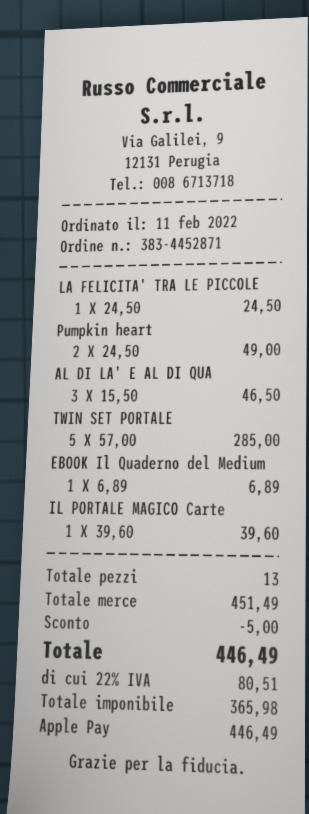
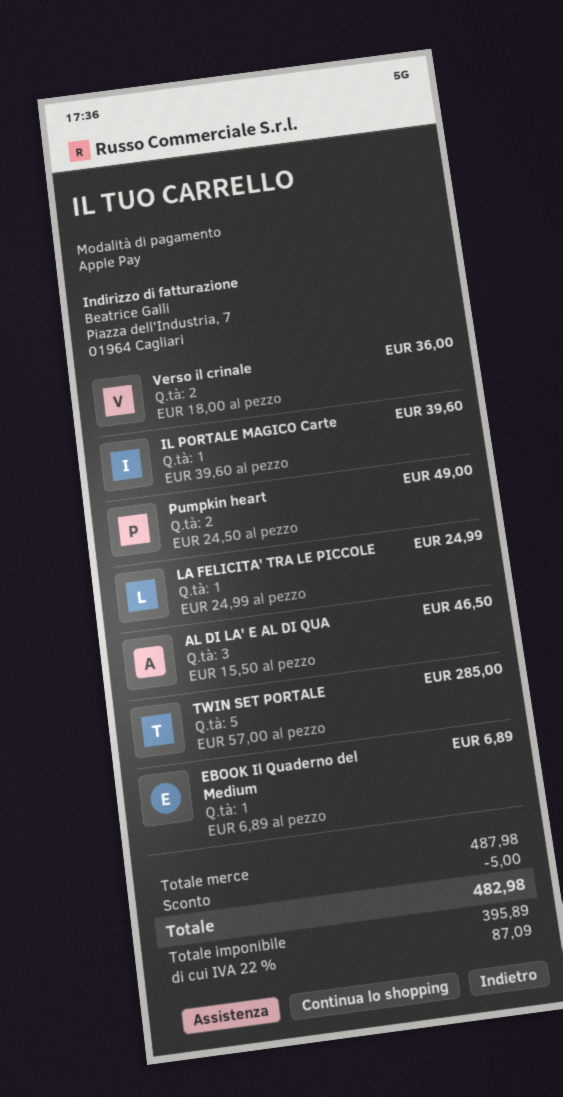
LA FELICITA' TRA LE PICCOLE: 1 x 24.50 = 24.50 -> 1 x 24.99 = 24.99
Verso il crinale: none -> 2 x 18.00 = 36.00
subtotal: 451.49 -> 487.98
net: 365.98 -> 395.89
tax: 22% = 80.51 -> 22% = 87.09
total: 446.49 -> 482.98

